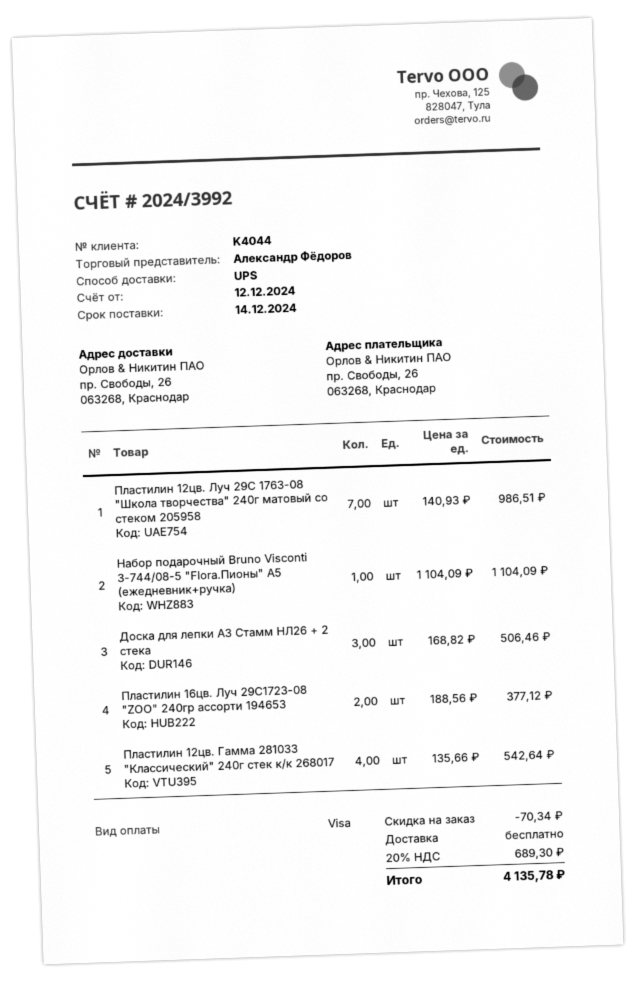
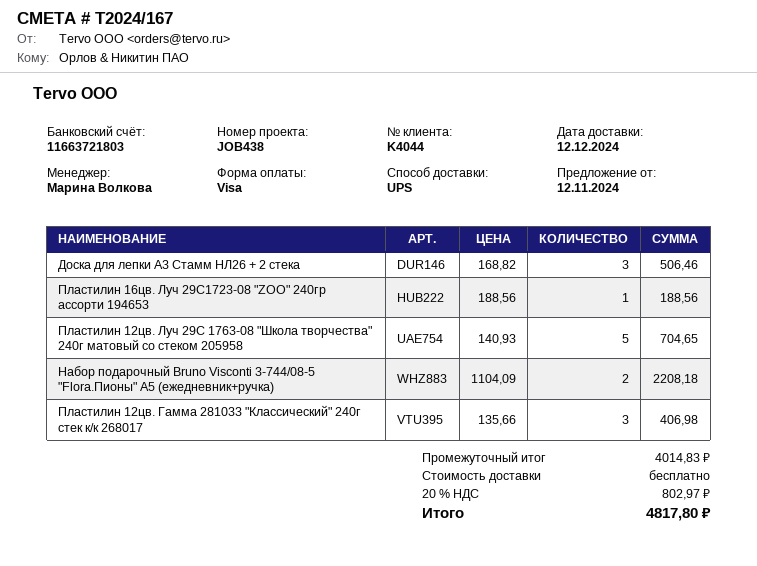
delivery date: 2024-12-14 -> 2024-12-12
sales rep: Александр Фёдоров -> Марина Волкова
Пластилин 12цв. Луч 29С 1763-08 "Школа творчества" 240г матовый со стеком 205958: 7 x 140.93 = 986.51 -> 5 x 140.93 = 704.65
Набор подарочный Bruno Visconti 3-744/08-5 "Flora.Пионы" А5 (ежедневник+ручка): 1 x 1104.09 = 1104.09 -> 2 x 1104.09 = 2208.18
Пластилин 16цв. Луч 29С1723-08 "ZOO" 240гр ассорти 194653: 2 x 188.56 = 377.12 -> 1 x 188.56 = 188.56
Пластилин 12цв. Гамма 281033 "Классический" 240г стек к/к 268017: 4 x 135.66 = 542.64 -> 3 x 135.66 = 406.98
discount: 70.34 -> none
tax: 20% = 689.30 -> 20% = 802.97
total: 4135.78 -> 4817.80

